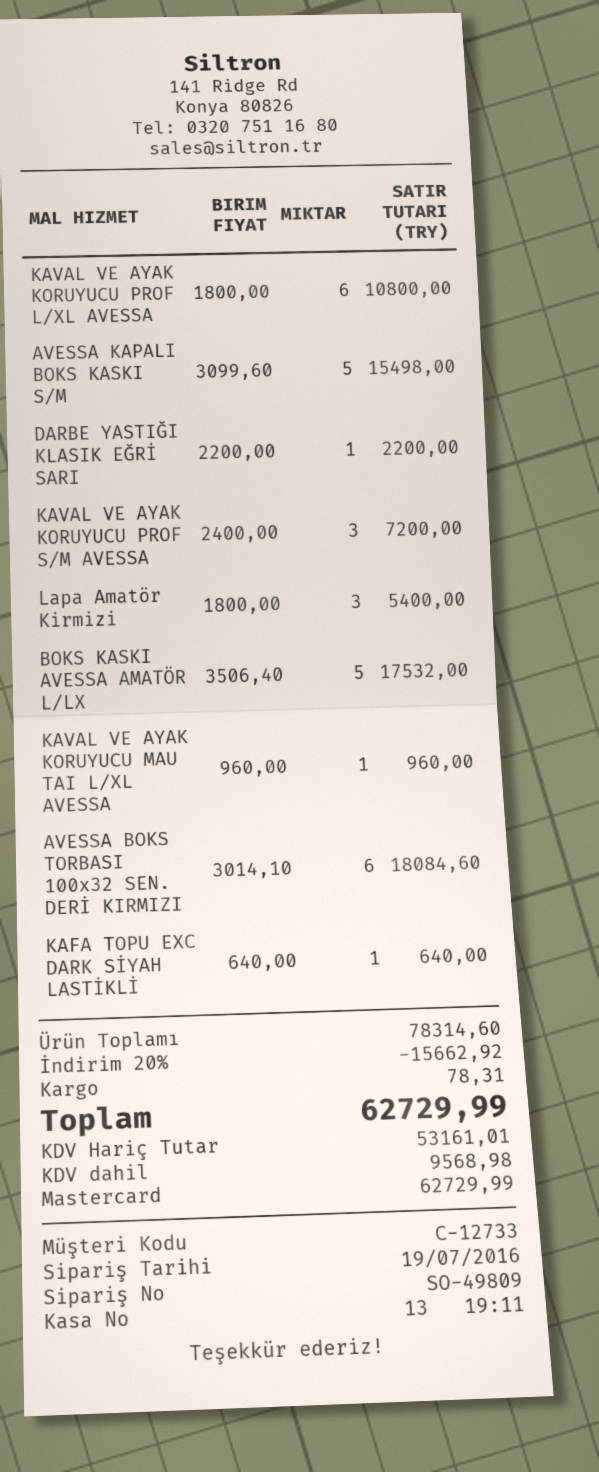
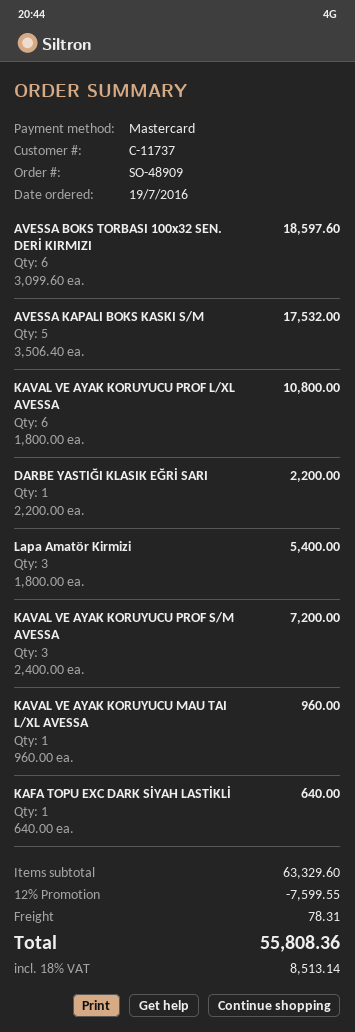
order number: SO-49809 -> SO-48909
customer number: C-12733 -> C-11737
AVESSA KAPALI BOKS KASKI S/M: 5 x 3099.60 = 15498.00 -> 5 x 3506.40 = 17532.00
BOKS KASKI AVESSA AMATÖR L/LX: 5 x 3506.40 = 17532.00 -> none
AVESSA BOKS TORBASI 100x32 SEN. DERİ KIRMIZI: 6 x 3014.10 = 18084.60 -> 6 x 3099.60 = 18597.60
subtotal: 78314.60 -> 63329.60
discount: 20% = 15662.92 -> 12% = 7599.55
tax: 9568.98 -> 8513.14
total: 62729.99 -> 55808.36

